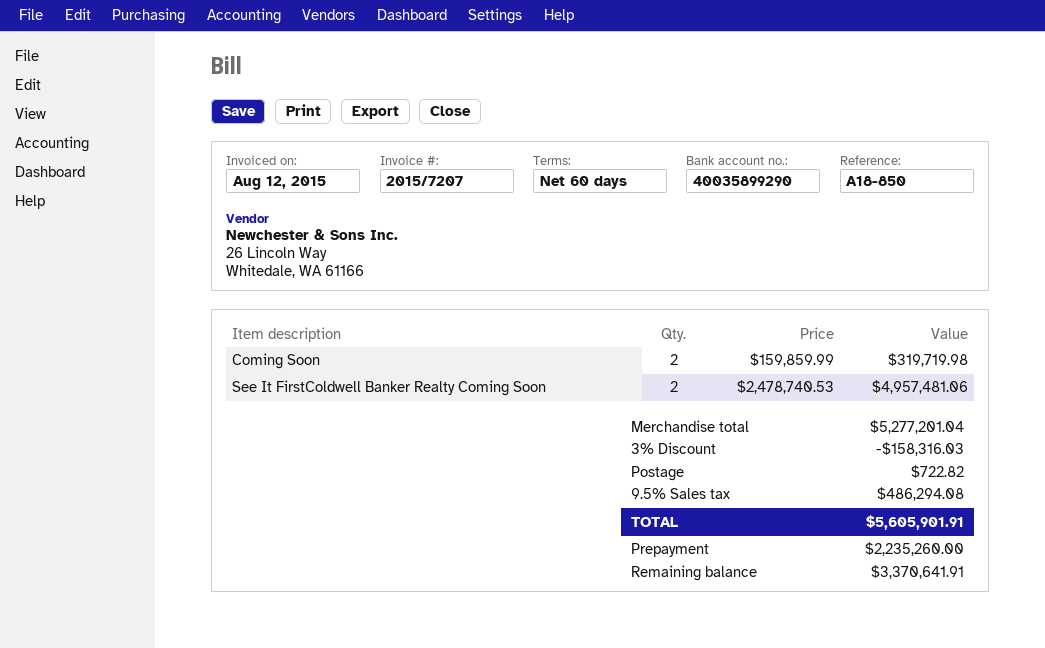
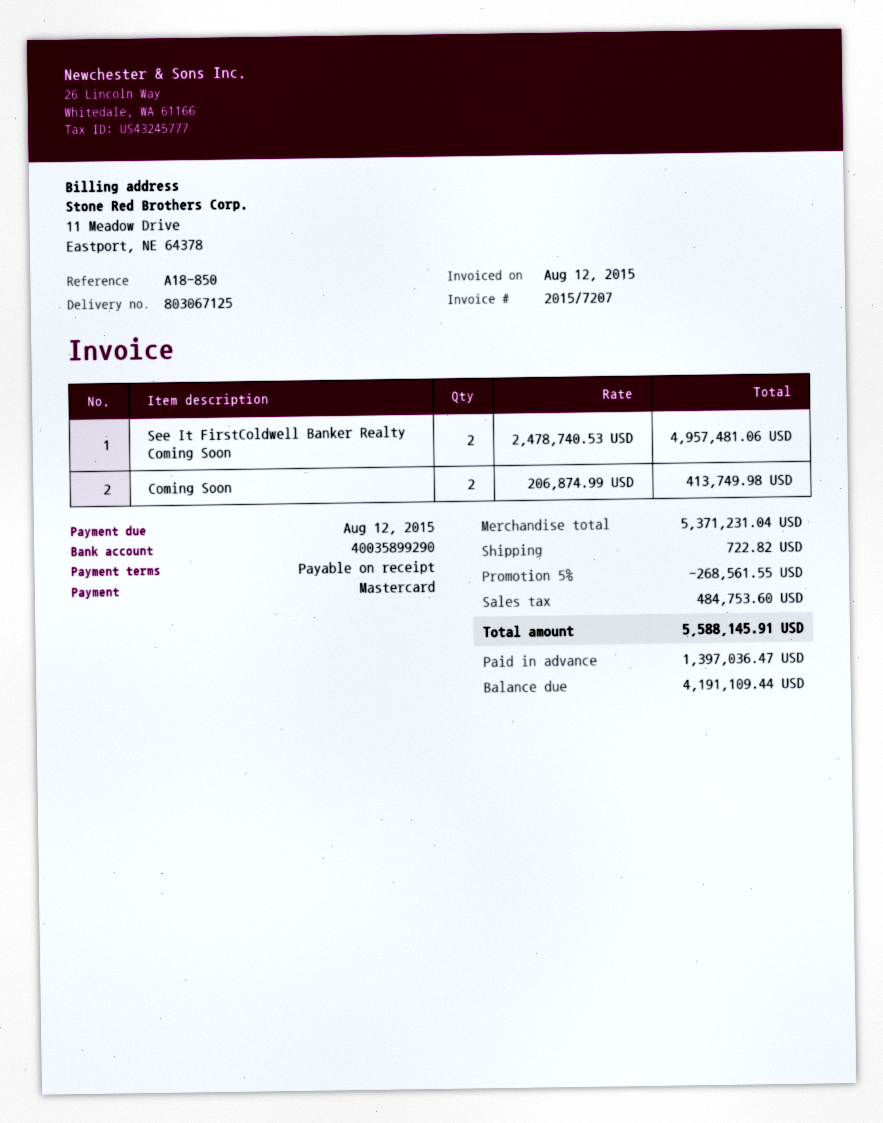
payment terms: 60 days -> on receipt
Coming Soon: 2 x 159859.99 = 319719.98 -> 2 x 206874.99 = 413749.98
subtotal: 5277201.04 -> 5371231.04
discount: 3% = 158316.03 -> 5% = 268561.55
tax: 486294.08 -> 484753.60
total: 5605901.91 -> 5588145.91
deposit: 2235260.00 -> 1397036.47
balance: 3370641.91 -> 4191109.44

